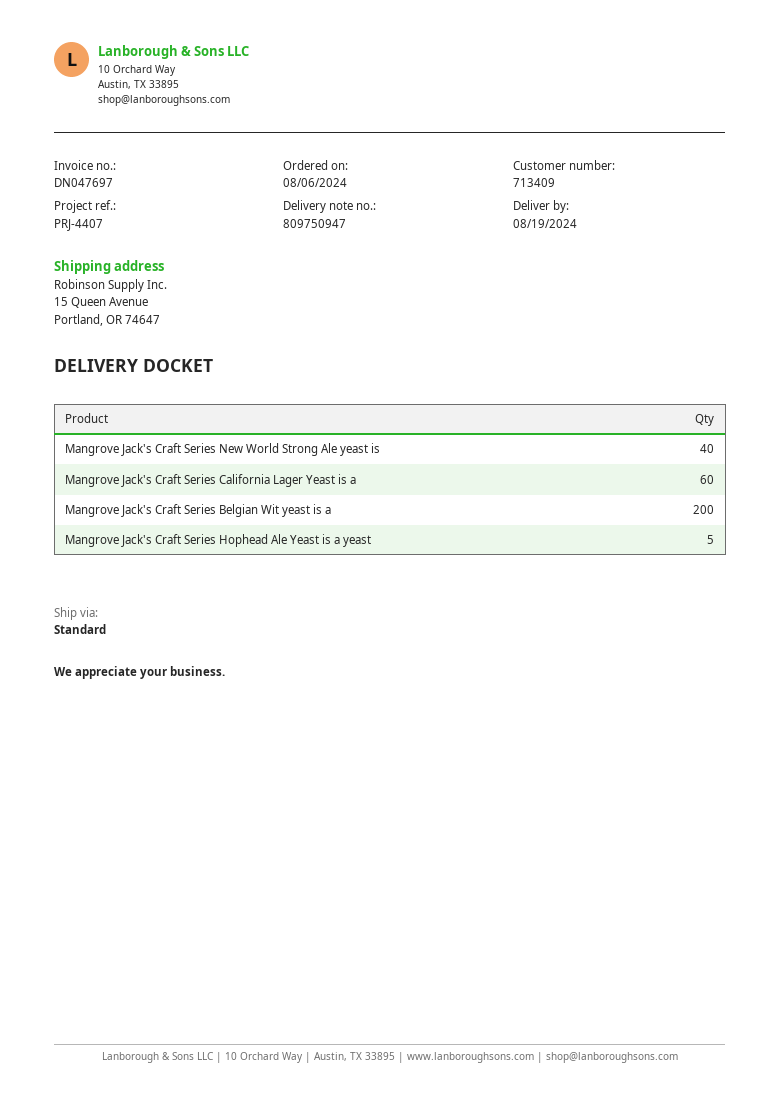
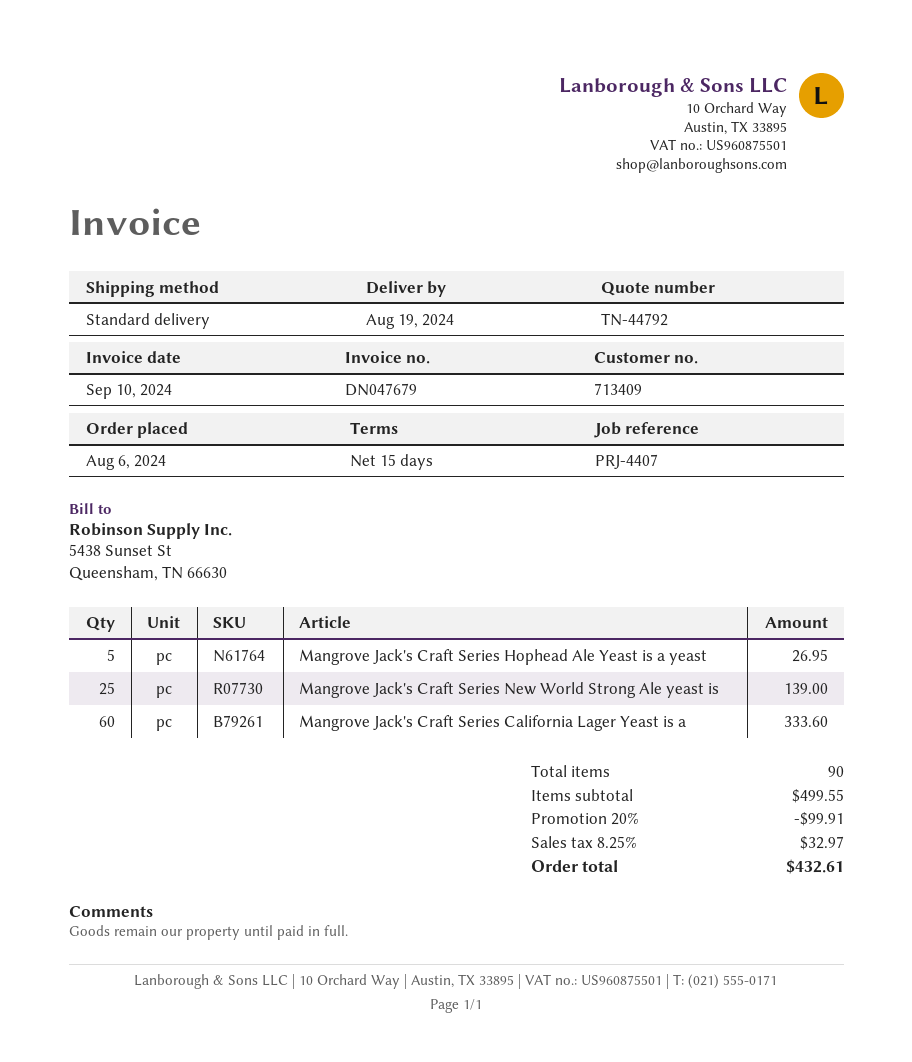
invoice number: DN047697 -> DN047679
Mangrove Jack's Craft Series New World Strong Ale yeast is: 40 -> 25
Mangrove Jack's Craft Series Belgian Wit yeast is a: 200 -> none

